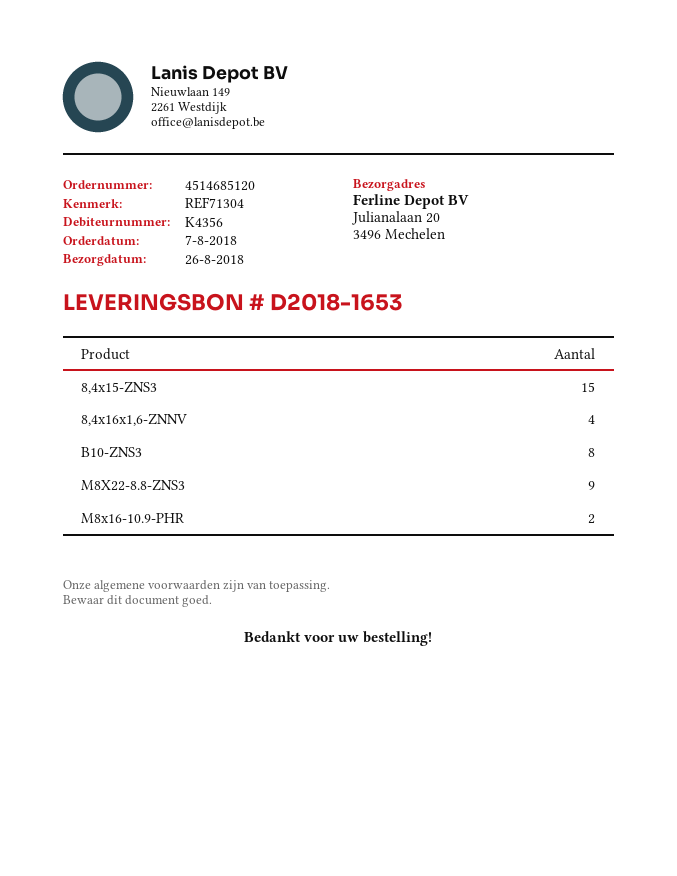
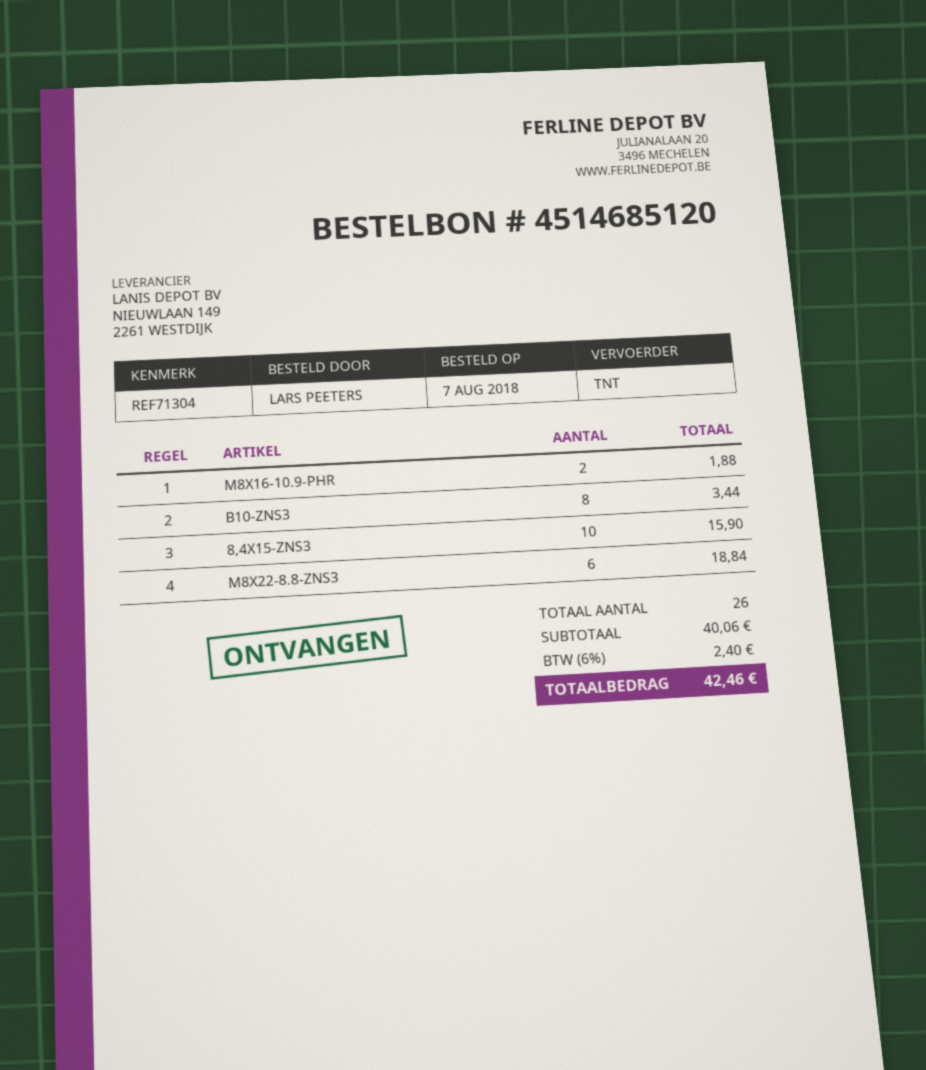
8,4x15-ZNS3: 15 -> 10
8,4x16x1,6-ZNNV: 4 -> none
M8X22-8.8-ZNS3: 9 -> 6

